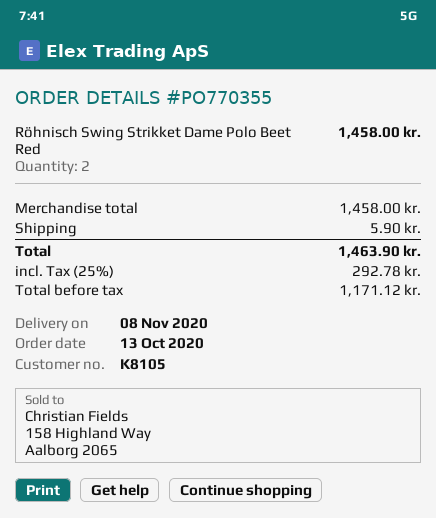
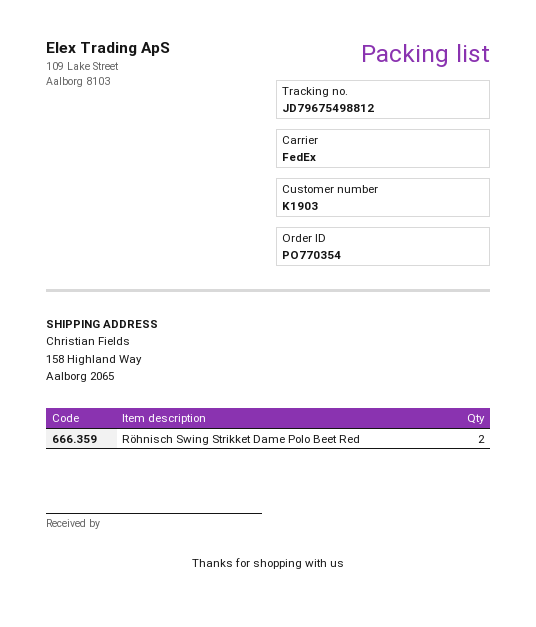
order number: PO770355 -> PO770354
customer number: K8105 -> K1903

